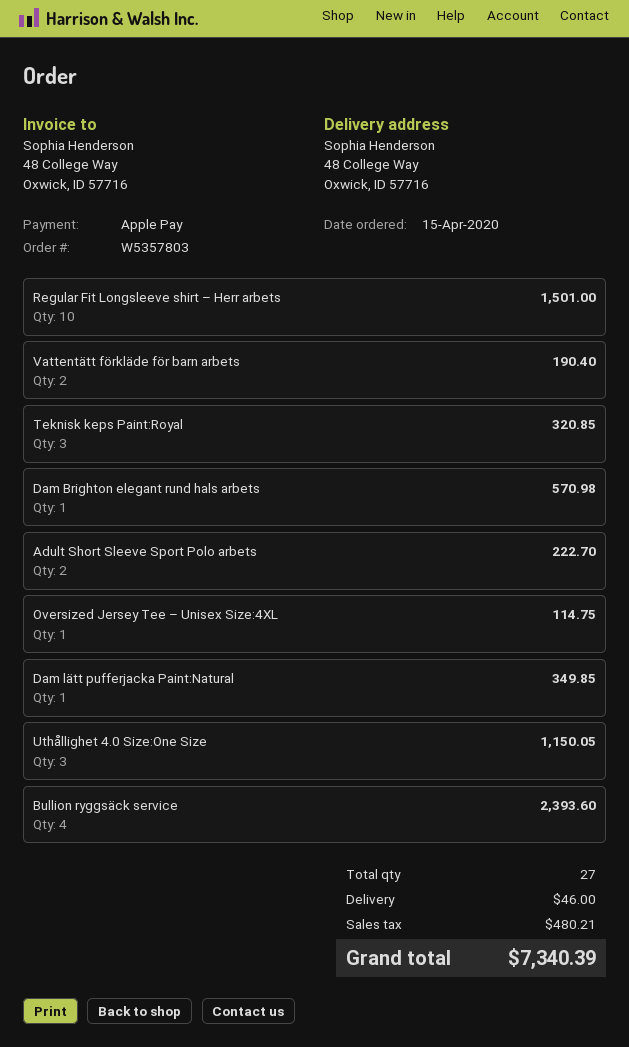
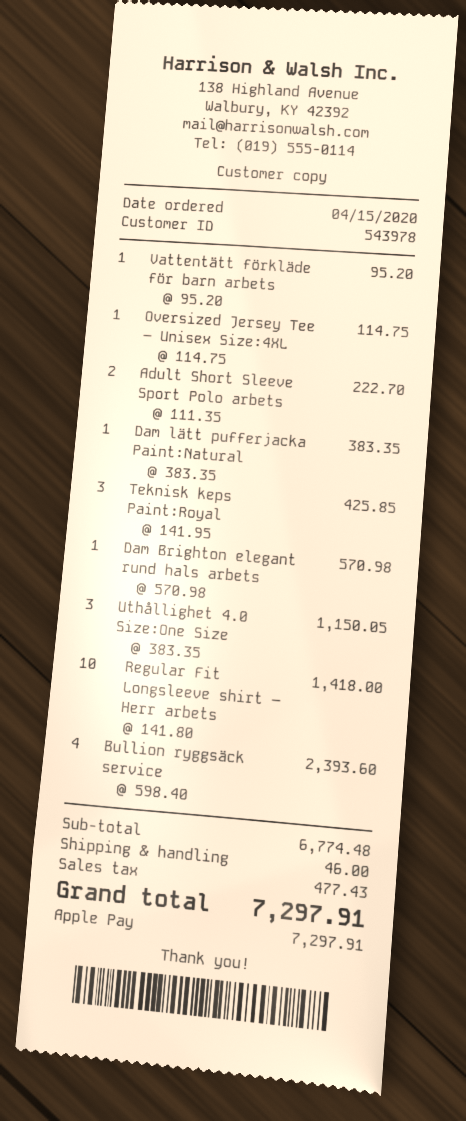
Regular Fit Longsleeve shirt – Herr arbets: 10 for 1501.00 -> 10 for 1418.00
Vattentätt förkläde för barn arbets: 2 for 190.40 -> 1 for 95.20
Teknisk keps Paint:Royal: 3 for 320.85 -> 3 for 425.85
Dam lätt pufferjacka Paint:Natural: 1 for 349.85 -> 1 for 383.35
tax: 480.21 -> 477.43
total: 7340.39 -> 7297.91

